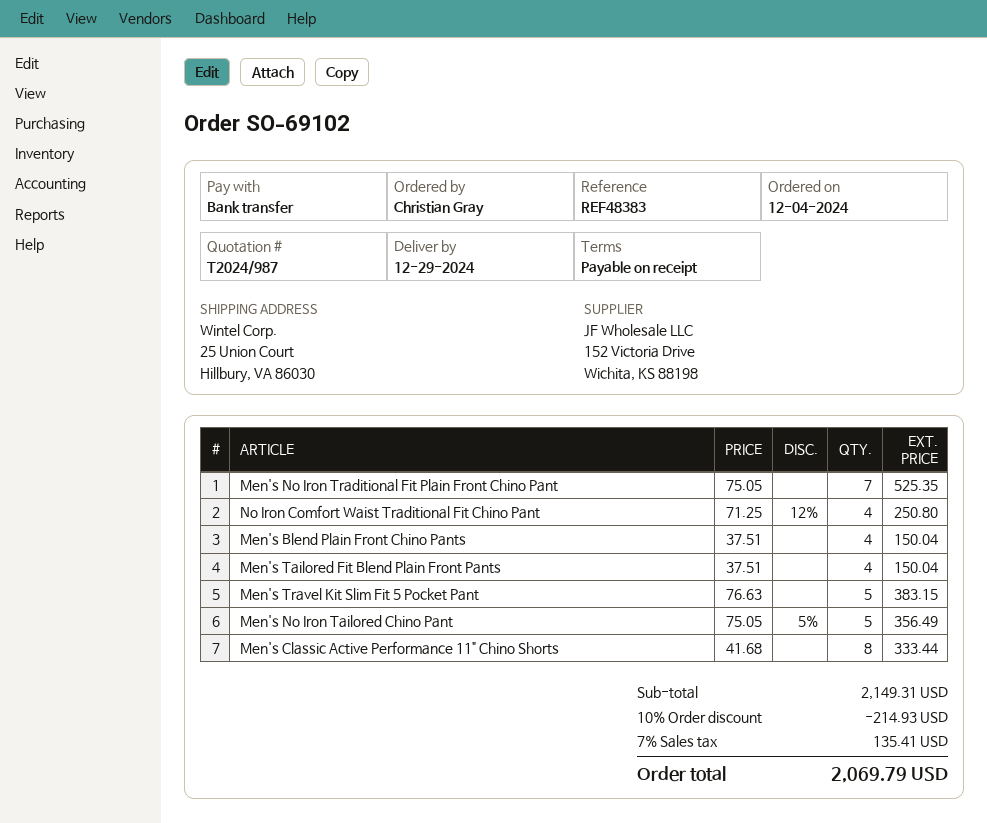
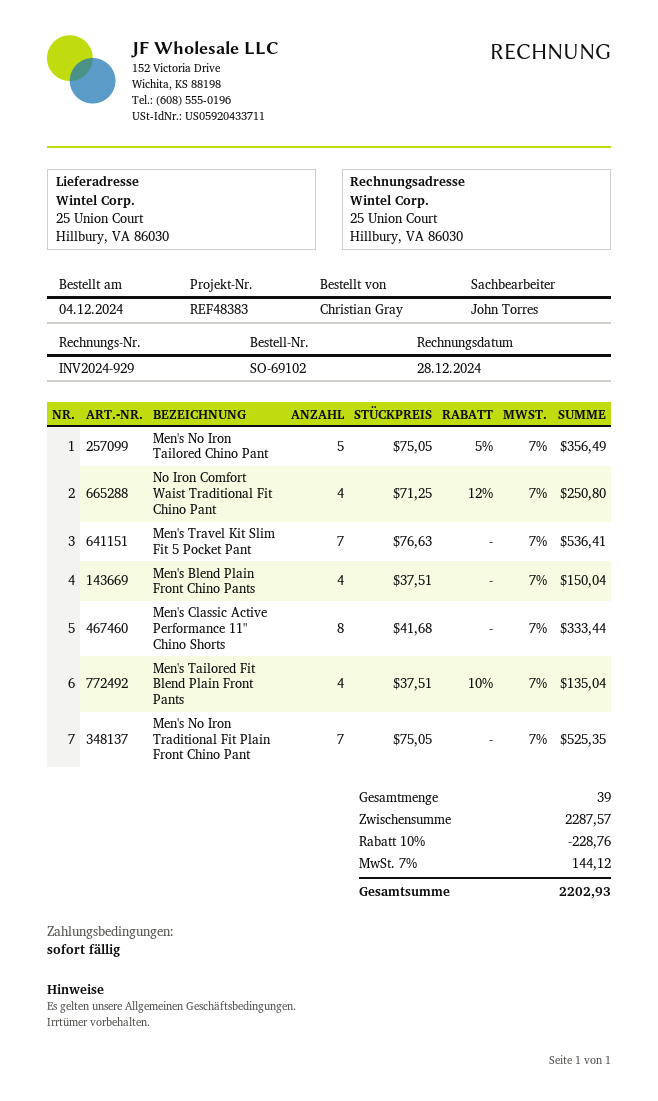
Men's Tailored Fit Blend Plain Front Pants: 4 x 37.51 = 150.04 -> 4 x 37.51 - 10% = 135.04
Men's Travel Kit Slim Fit 5 Pocket Pant: 5 x 76.63 = 383.15 -> 7 x 76.63 = 536.41
subtotal: 2149.31 -> 2287.57
discount: 10% = 214.93 -> 10% = 228.76
tax: 7% = 135.41 -> 7% = 144.12
total: 2069.79 -> 2202.93

